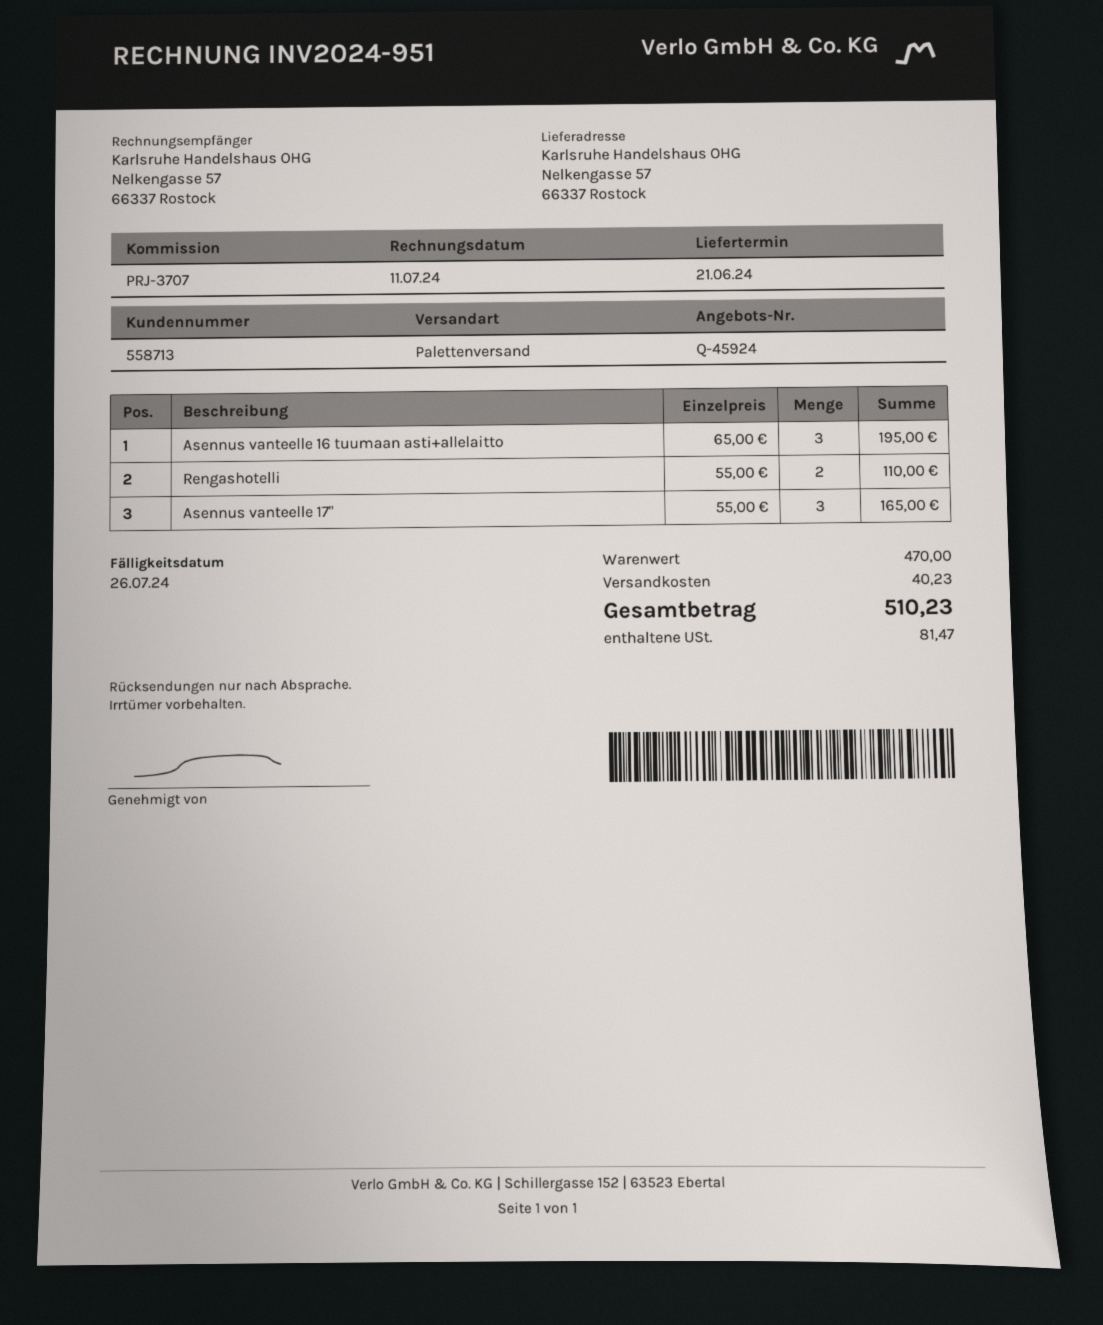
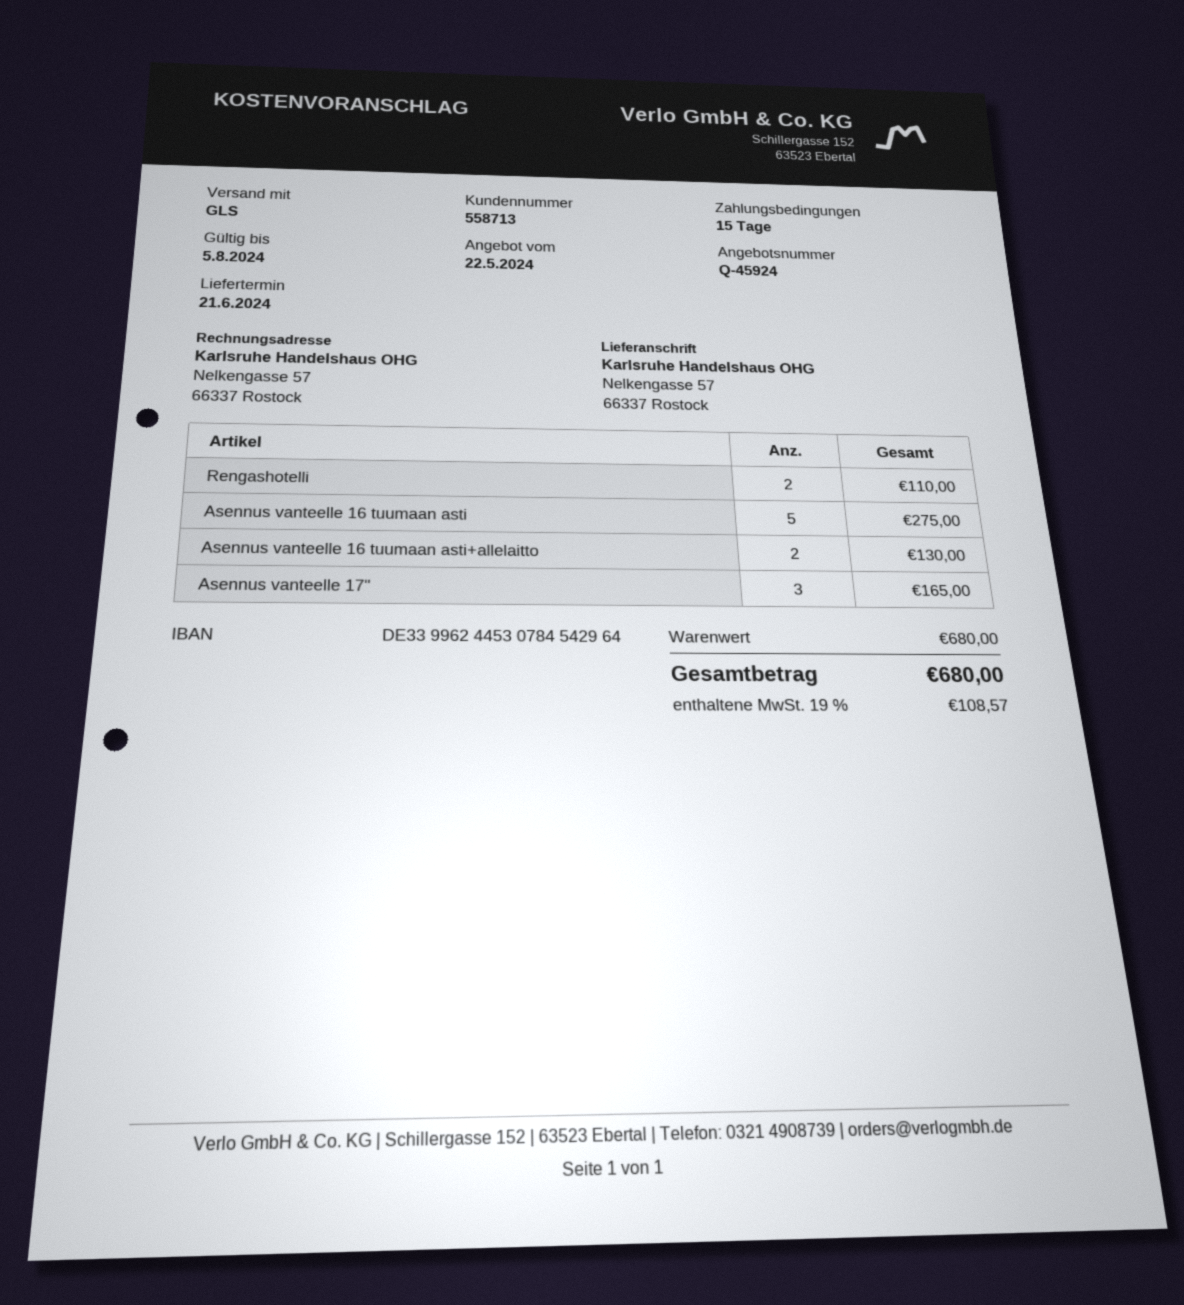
shipping method: pallet freight -> GLS
Asennus vanteelle 16 tuumaan asti+allelaitto: 3 for 195.00 -> 2 for 130.00
Asennus vanteelle 16 tuumaan asti: none -> 5 for 275.00
subtotal: 470.00 -> 680.00
shipping: 40.23 -> none
tax: 81.47 -> 108.57
total: 510.23 -> 680.00

